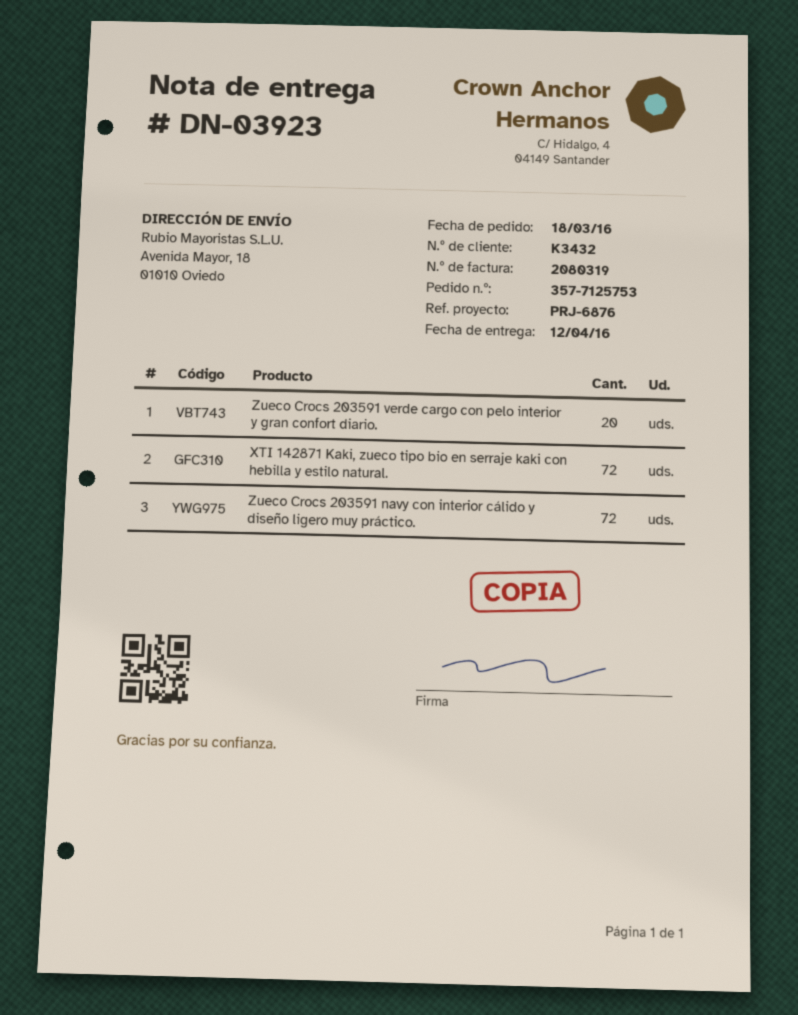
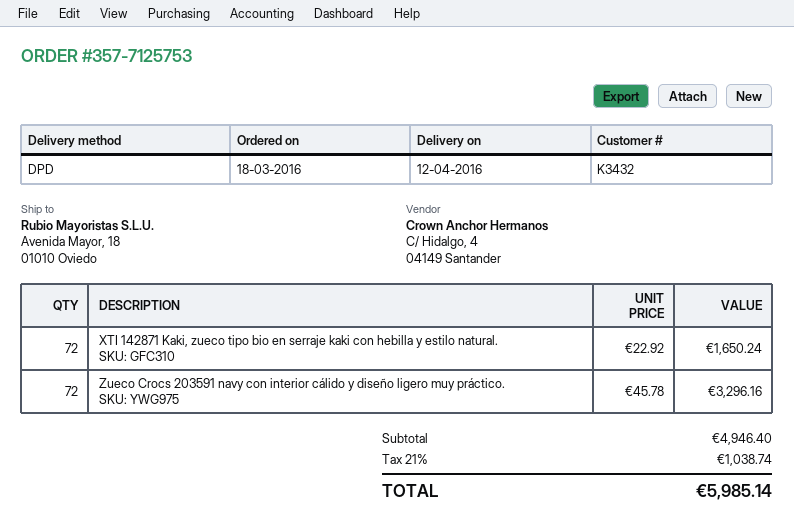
Zueco Crocs 203591 verde cargo con pelo interior y gran confort diario.: 20 -> none

